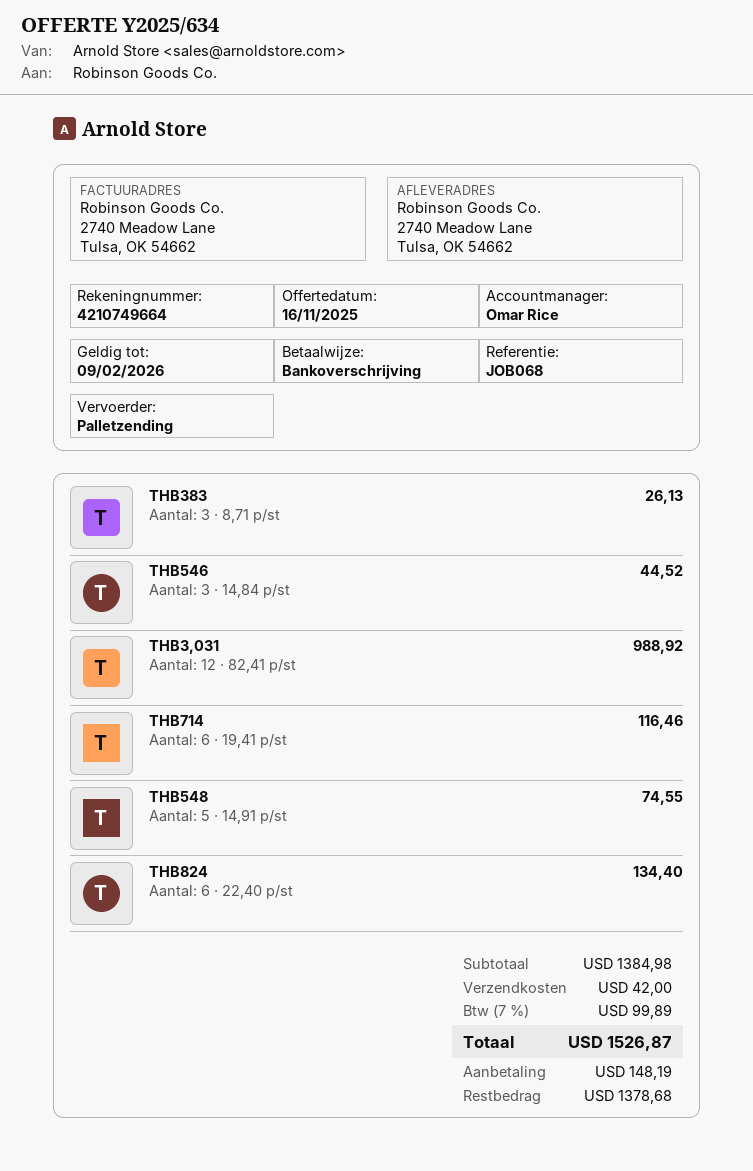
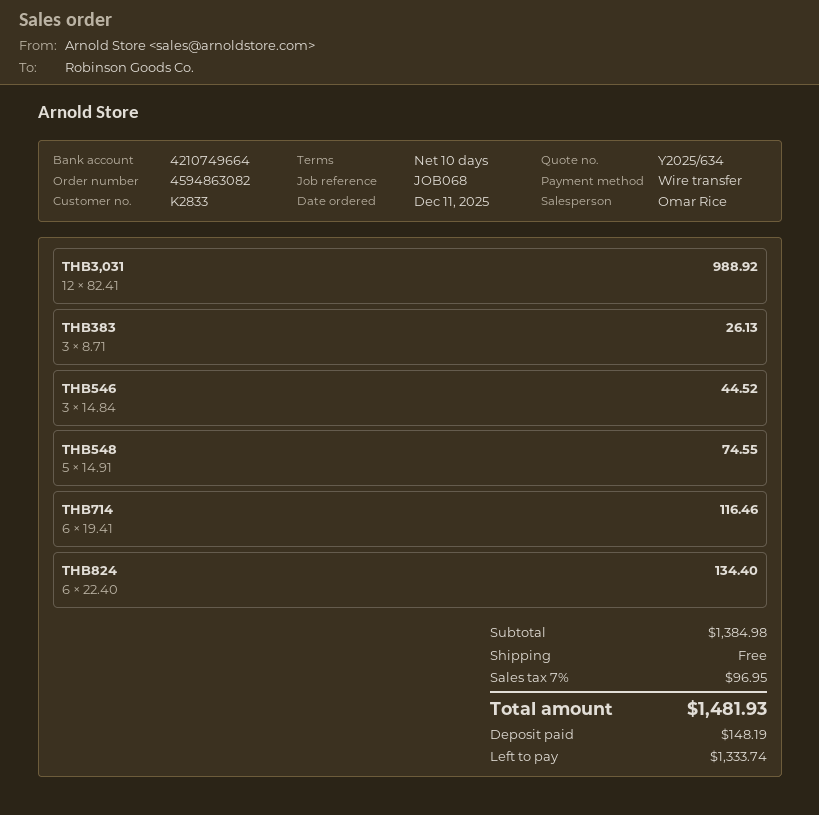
shipping: 42.00 -> 0.00
tax: 7% = 99.89 -> 7% = 96.95
total: 1526.87 -> 1481.93
balance: 1378.68 -> 1333.74

